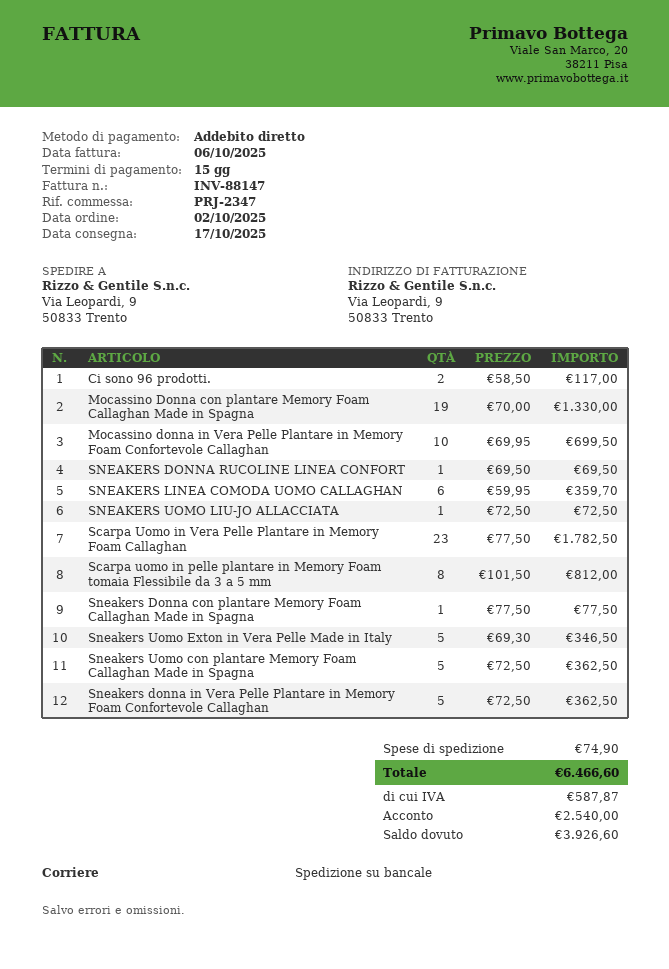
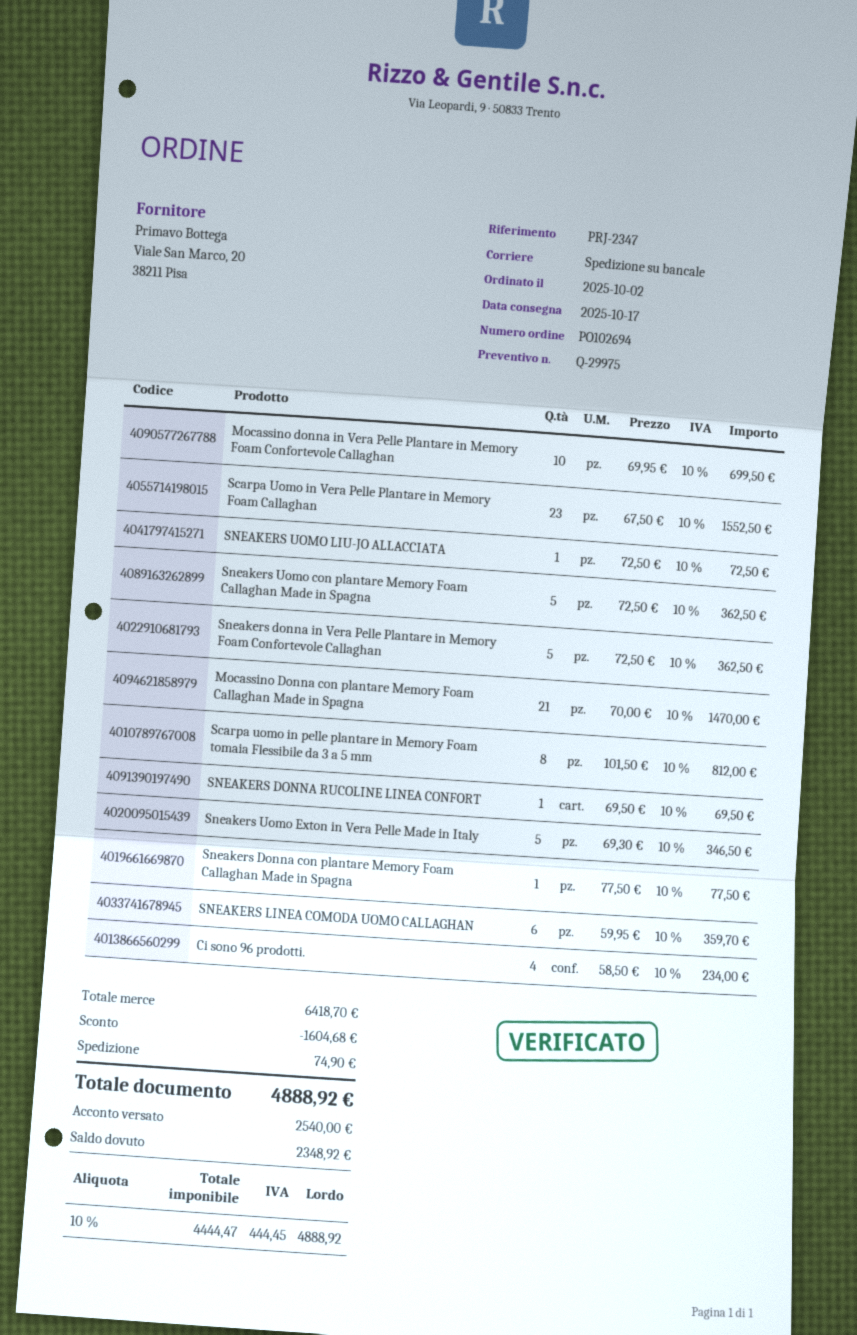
Ci sono 96 prodotti.: 2 x 58.50 = 117.00 -> 4 x 58.50 = 234.00
Mocassino Donna con plantare Memory Foam Callaghan Made in Spagna: 19 x 70.00 = 1330.00 -> 21 x 70.00 = 1470.00
Scarpa Uomo in Vera Pelle Plantare in Memory Foam Callaghan: 23 x 77.50 = 1782.50 -> 23 x 67.50 = 1552.50
discount: none -> 1604.68
tax: 587.87 -> 444.45
total: 6466.60 -> 4888.92
balance: 3926.60 -> 2348.92

